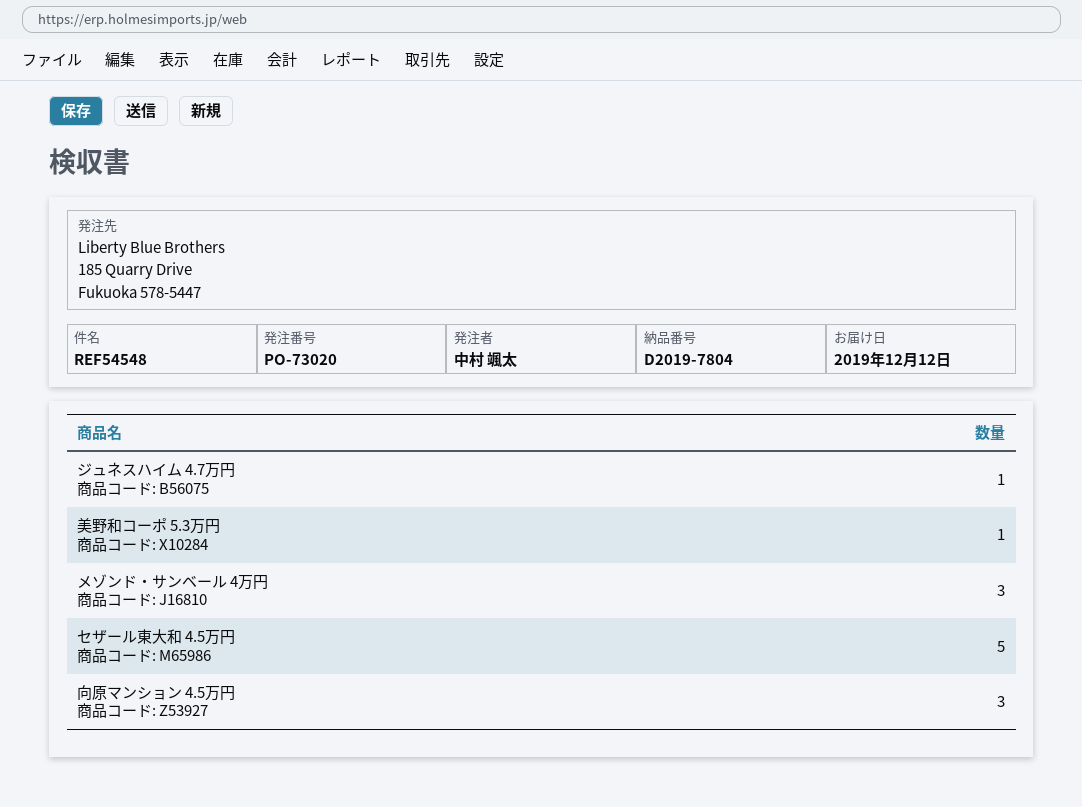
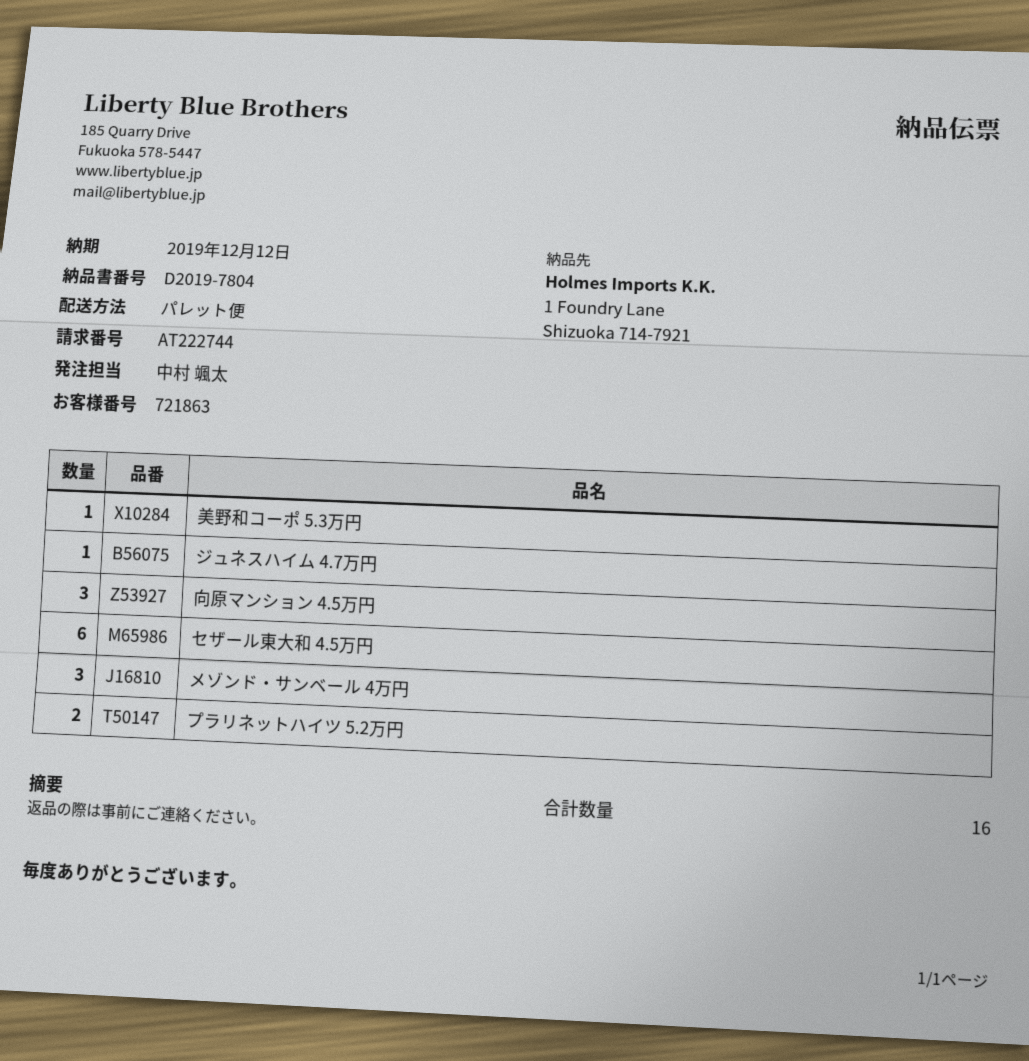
セザール東大和 4.5万円: 5 -> 6
プラリネットハイツ 5.2万円: none -> 2

